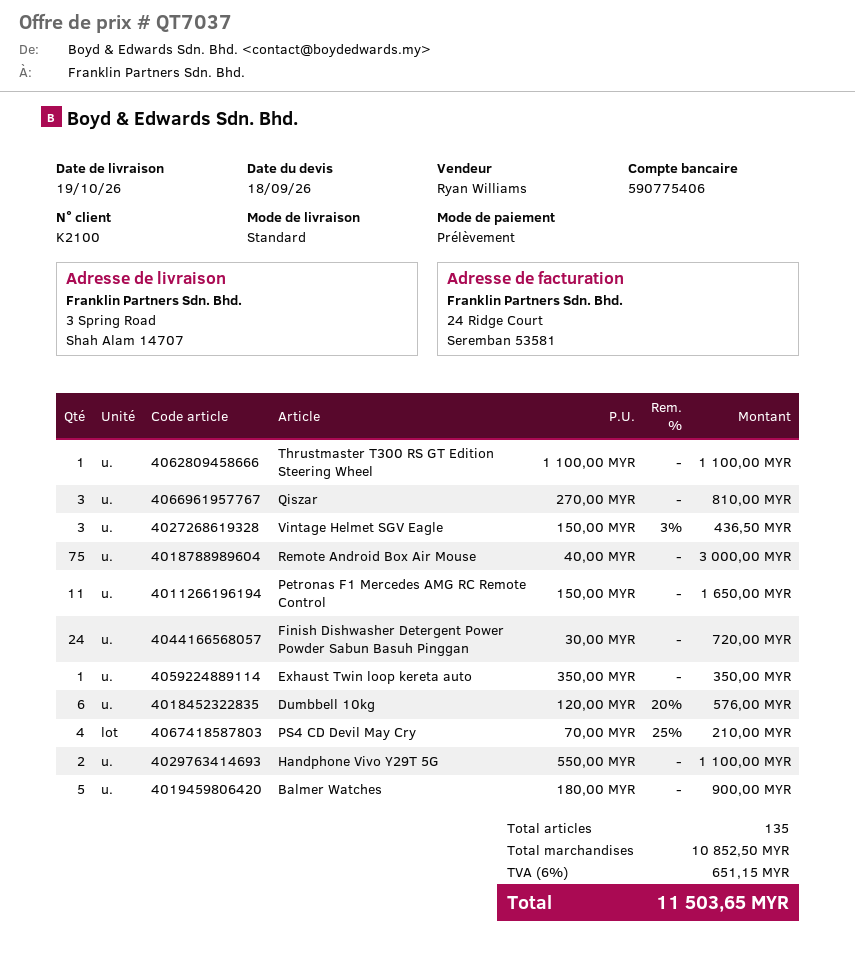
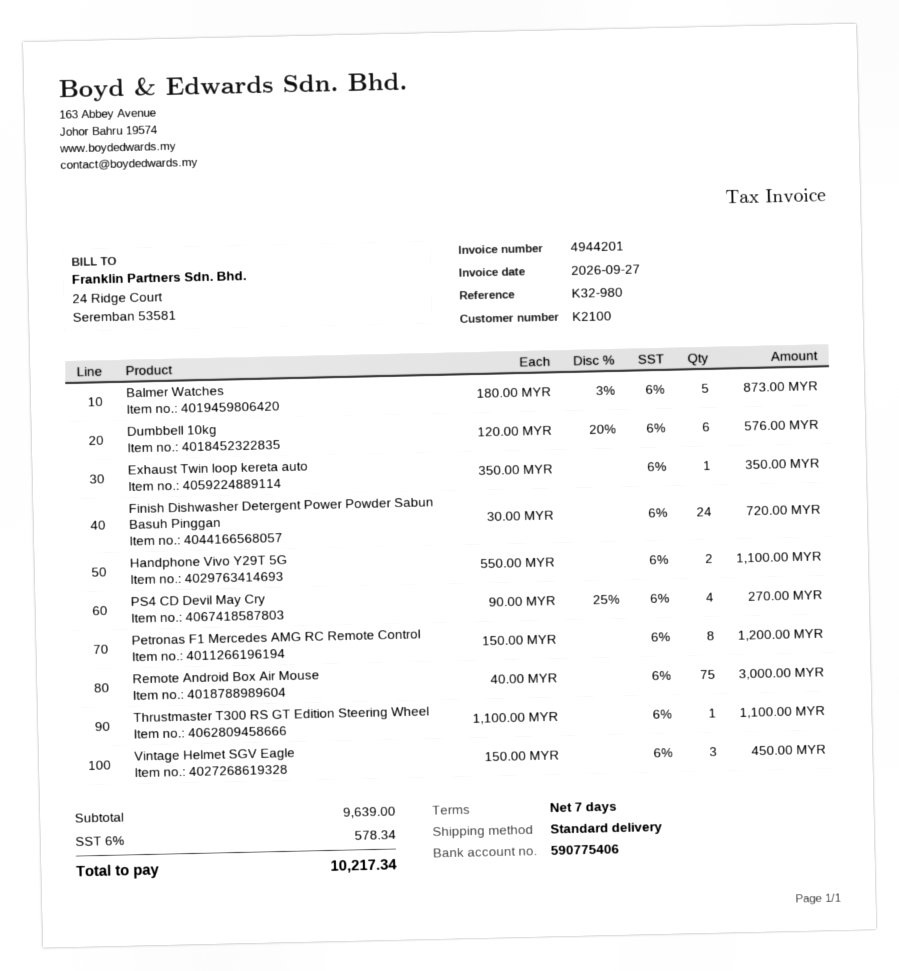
Qiszar: 3 x 270.00 = 810.00 -> none
Vintage Helmet SGV Eagle: 3 x 150.00 - 3% = 436.50 -> 3 x 150.00 = 450.00
Petronas F1 Mercedes AMG RC Remote Control: 11 x 150.00 = 1650.00 -> 8 x 150.00 = 1200.00
PS4 CD Devil May Cry: 4 x 70.00 - 25% = 210.00 -> 4 x 90.00 - 25% = 270.00
Balmer Watches: 5 x 180.00 = 900.00 -> 5 x 180.00 - 3% = 873.00
subtotal: 10852.50 -> 9639.00
tax: 6% = 651.15 -> 6% = 578.34
total: 11503.65 -> 10217.34

